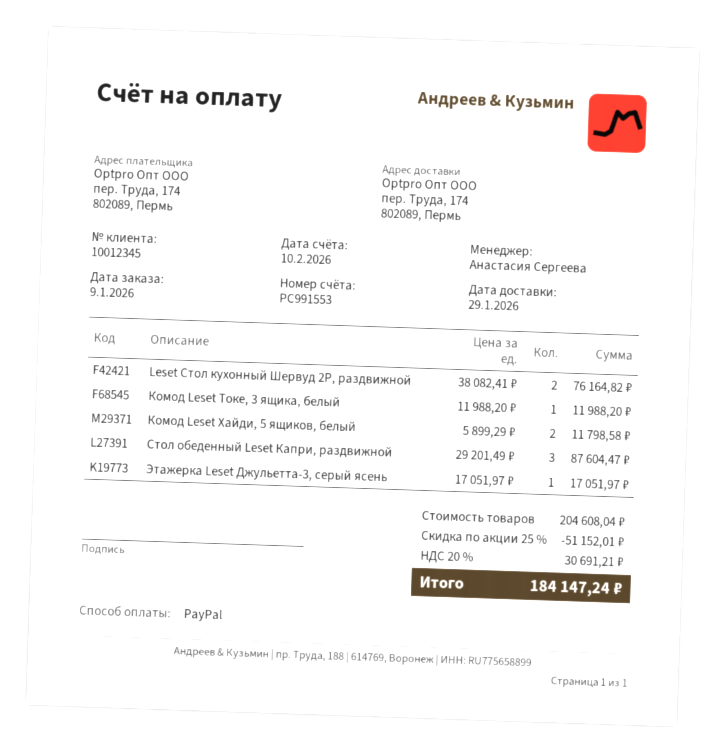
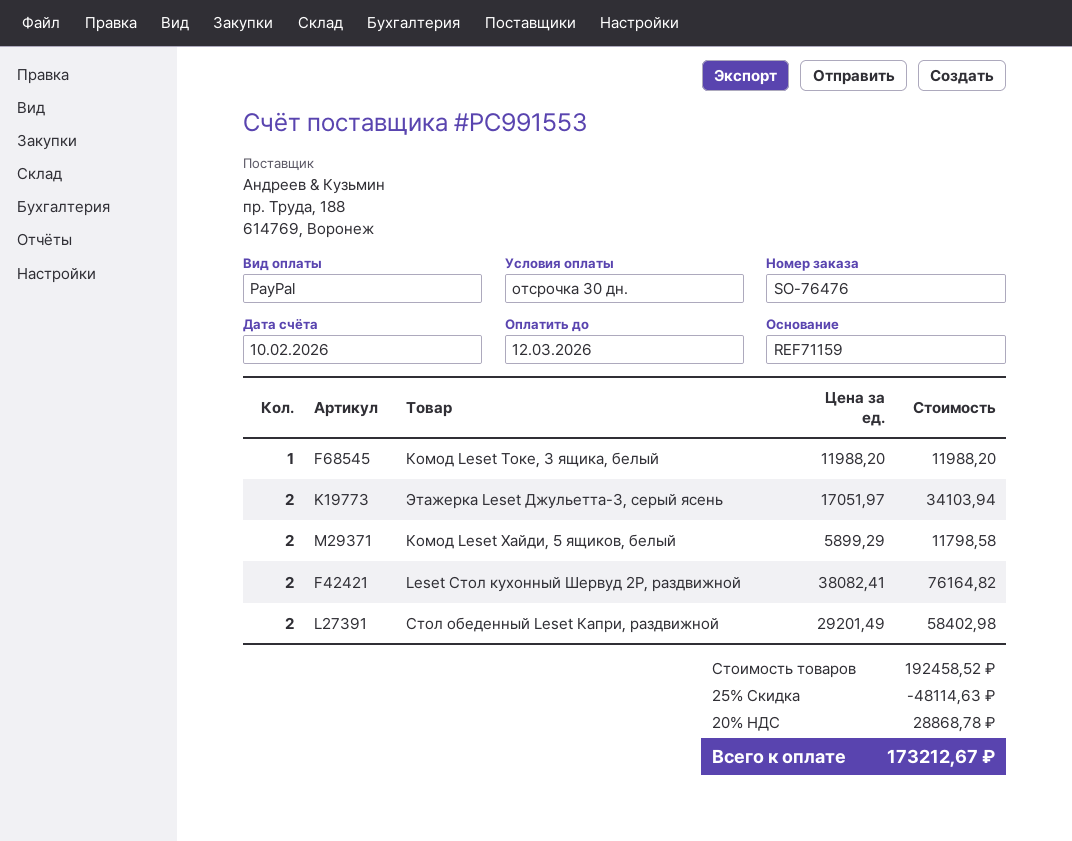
Стол обеденный Leset Капри, раздвижной: 3 x 29201.49 = 87604.47 -> 2 x 29201.49 = 58402.98
Этажерка Leset Джульетта-3, серый ясень: 1 x 17051.97 = 17051.97 -> 2 x 17051.97 = 34103.94
subtotal: 204608.04 -> 192458.52
discount: 25% = 51152.01 -> 25% = 48114.63
tax: 20% = 30691.21 -> 20% = 28868.78
total: 184147.24 -> 173212.67

